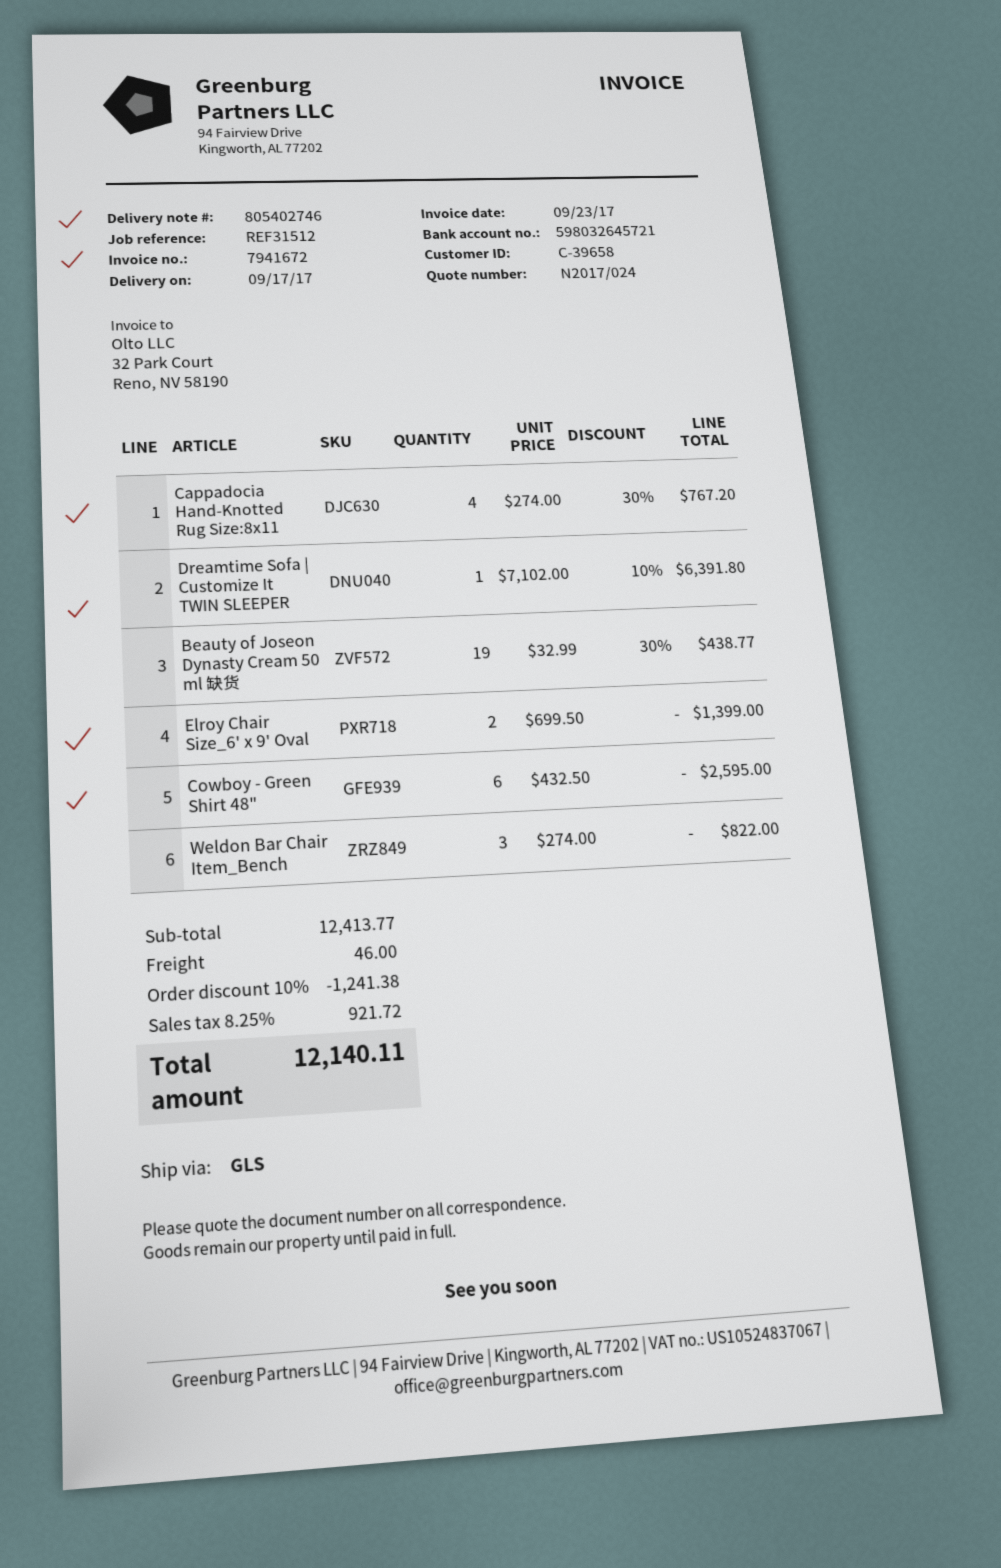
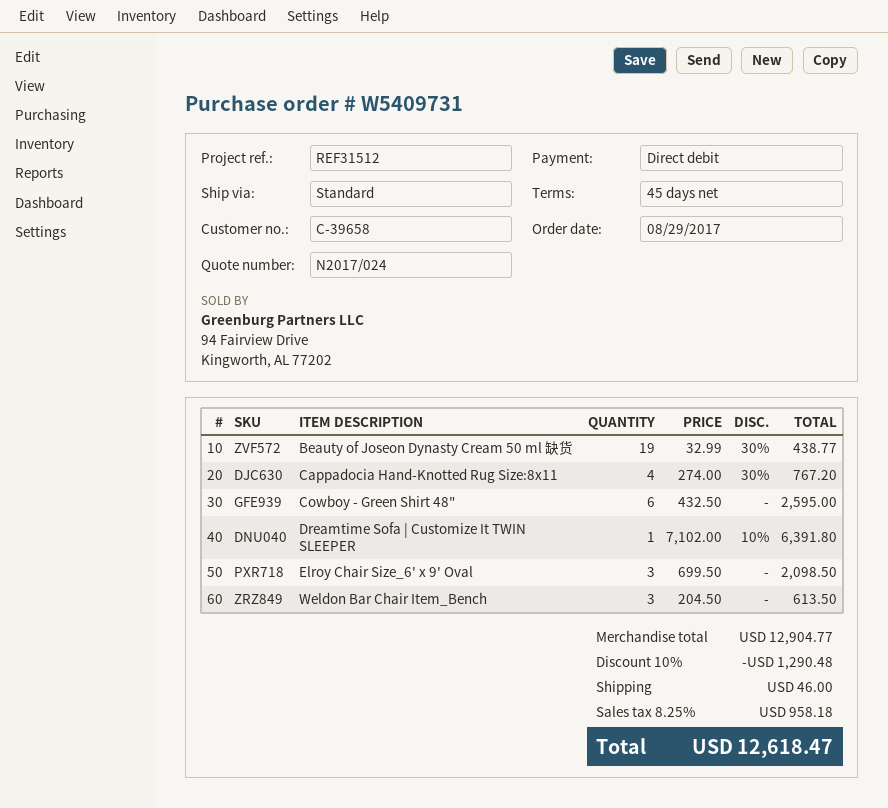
shipping method: GLS -> standard
Elroy Chair Size_6' x 9' Oval: 2 x 699.50 = 1399.00 -> 3 x 699.50 = 2098.50
Weldon Bar Chair Item_Bench: 3 x 274.00 = 822.00 -> 3 x 204.50 = 613.50
subtotal: 12413.77 -> 12904.77
discount: 10% = 1241.38 -> 10% = 1290.48
tax: 8.25% = 921.72 -> 8.25% = 958.18
total: 12140.11 -> 12618.47

